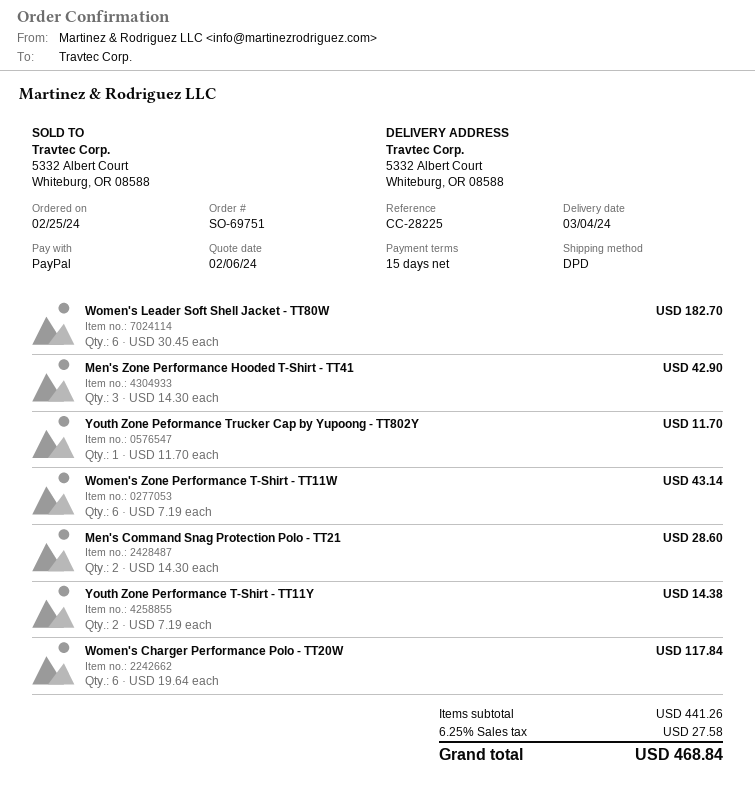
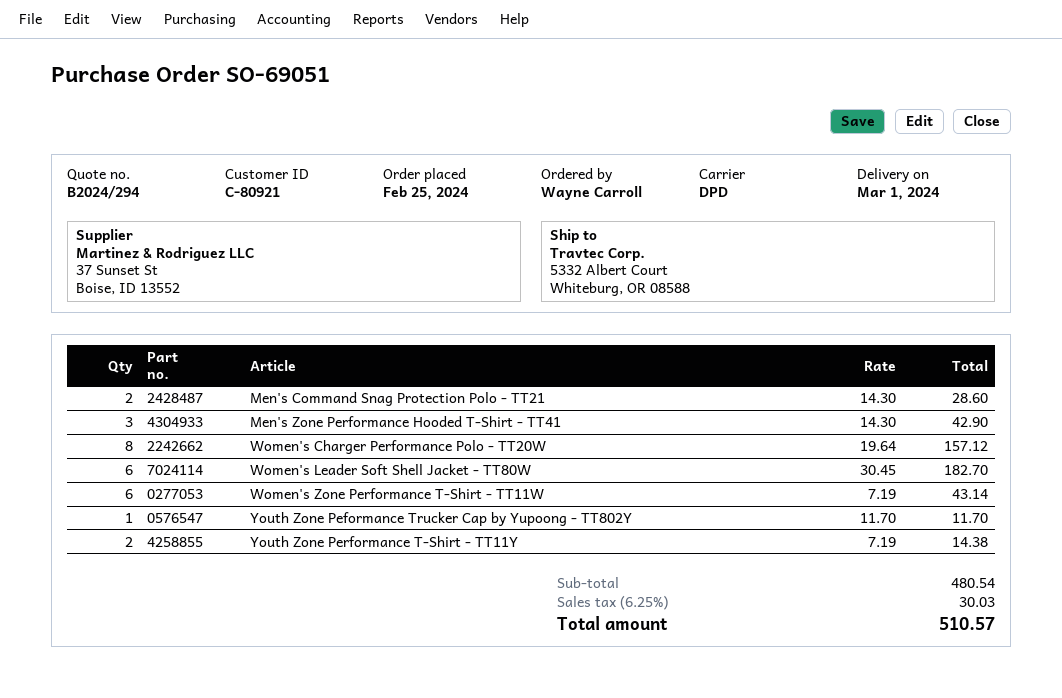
order number: SO-69751 -> SO-69051
delivery date: 2024-03-04 -> 2024-03-01
Women's Charger Performance Polo - TT20W: 6 x 19.64 = 117.84 -> 8 x 19.64 = 157.12
subtotal: 441.26 -> 480.54
tax: 6.25% = 27.58 -> 6.25% = 30.03
total: 468.84 -> 510.57

